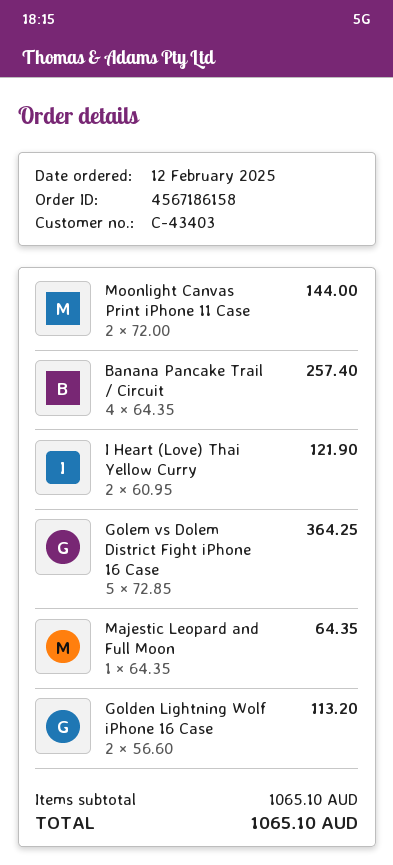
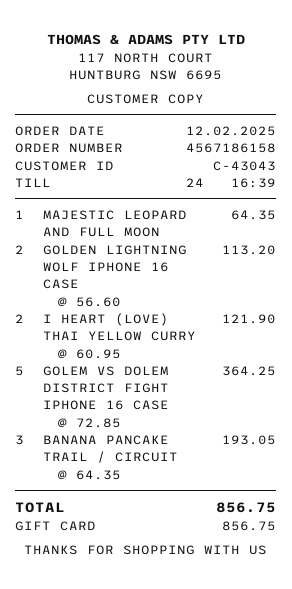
customer number: C-43403 -> C-43043
Moonlight Canvas Print iPhone 11 Case: 2 x 72.00 = 144.00 -> none
Banana Pancake Trail / Circuit: 4 x 64.35 = 257.40 -> 3 x 64.35 = 193.05
total: 1065.10 -> 856.75

